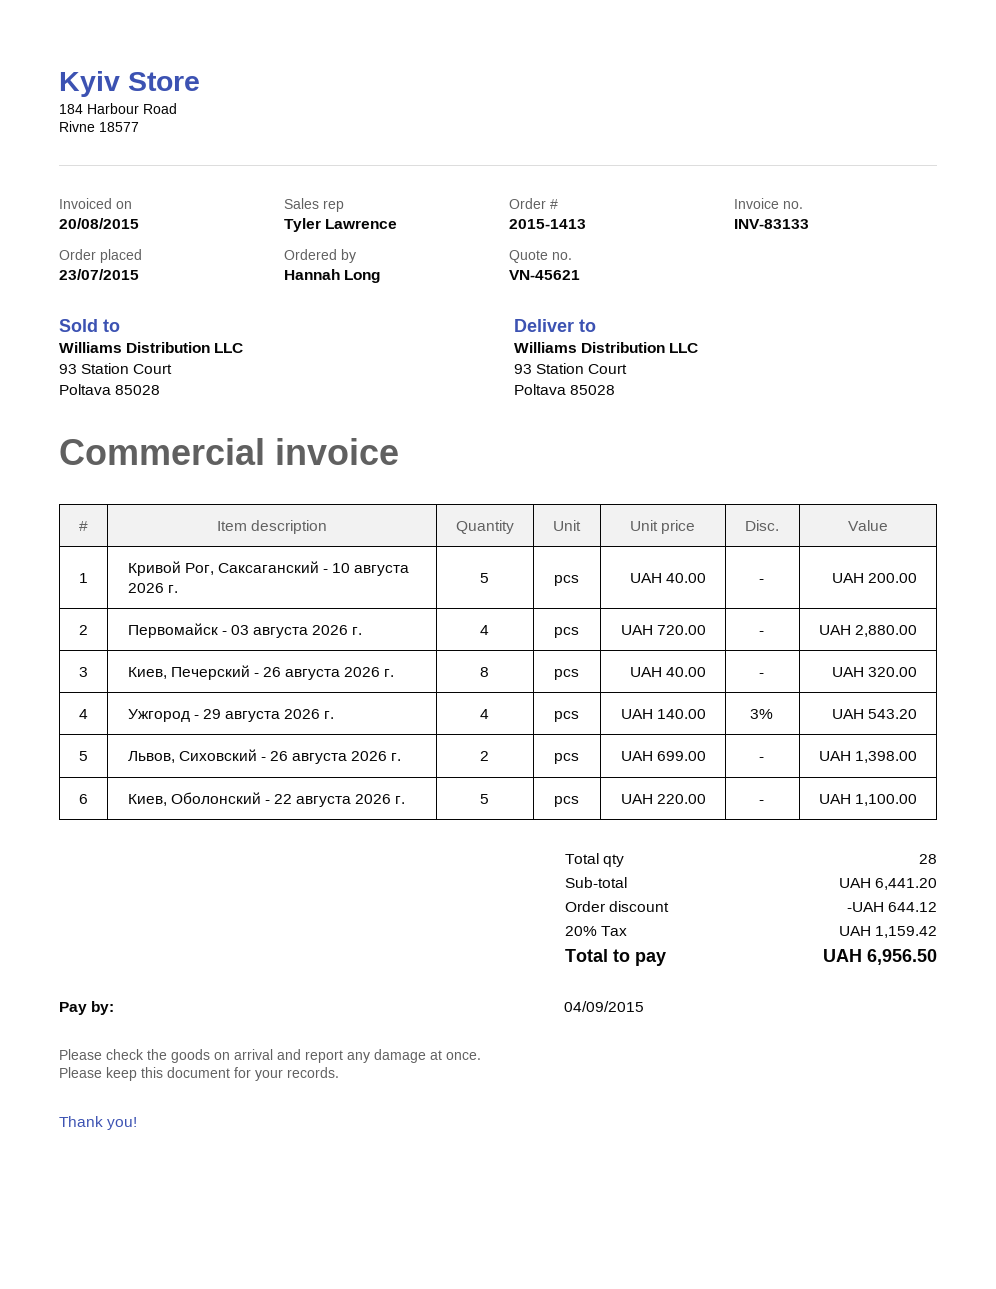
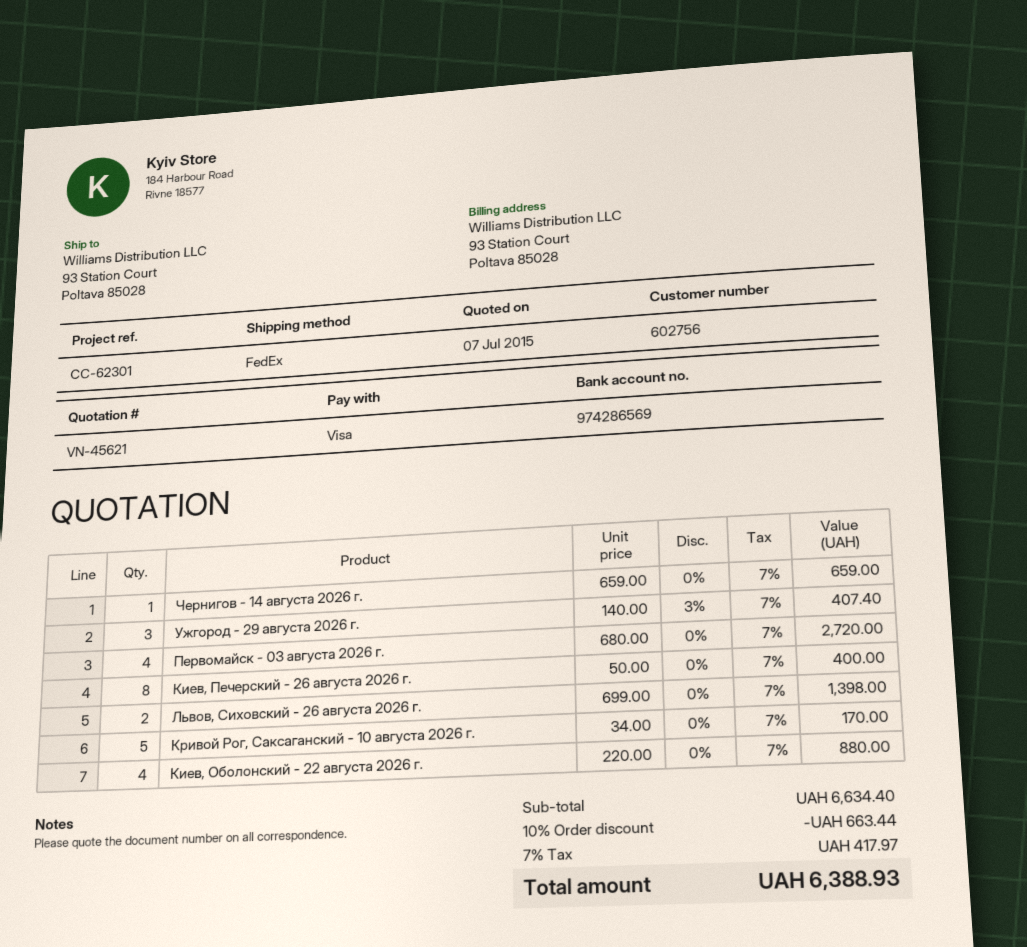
Кривой Рог, Саксаганский - 10 августа 2026 г.: 5 x 40.00 = 200.00 -> 5 x 34.00 = 170.00
Первомайск - 03 августа 2026 г.: 4 x 720.00 = 2880.00 -> 4 x 680.00 = 2720.00
Киев, Печерский - 26 августа 2026 г.: 8 x 40.00 = 320.00 -> 8 x 50.00 = 400.00
Ужгород - 29 августа 2026 г.: 4 x 140.00 - 3% = 543.20 -> 3 x 140.00 - 3% = 407.40
Киев, Оболонский - 22 августа 2026 г.: 5 x 220.00 = 1100.00 -> 4 x 220.00 = 880.00
Чернигов - 14 августа 2026 г.: none -> 1 x 659.00 = 659.00
subtotal: 6441.20 -> 6634.40
discount: 644.12 -> 663.44
tax: 20% = 1159.42 -> 7% = 417.97
total: 6956.50 -> 6388.93

